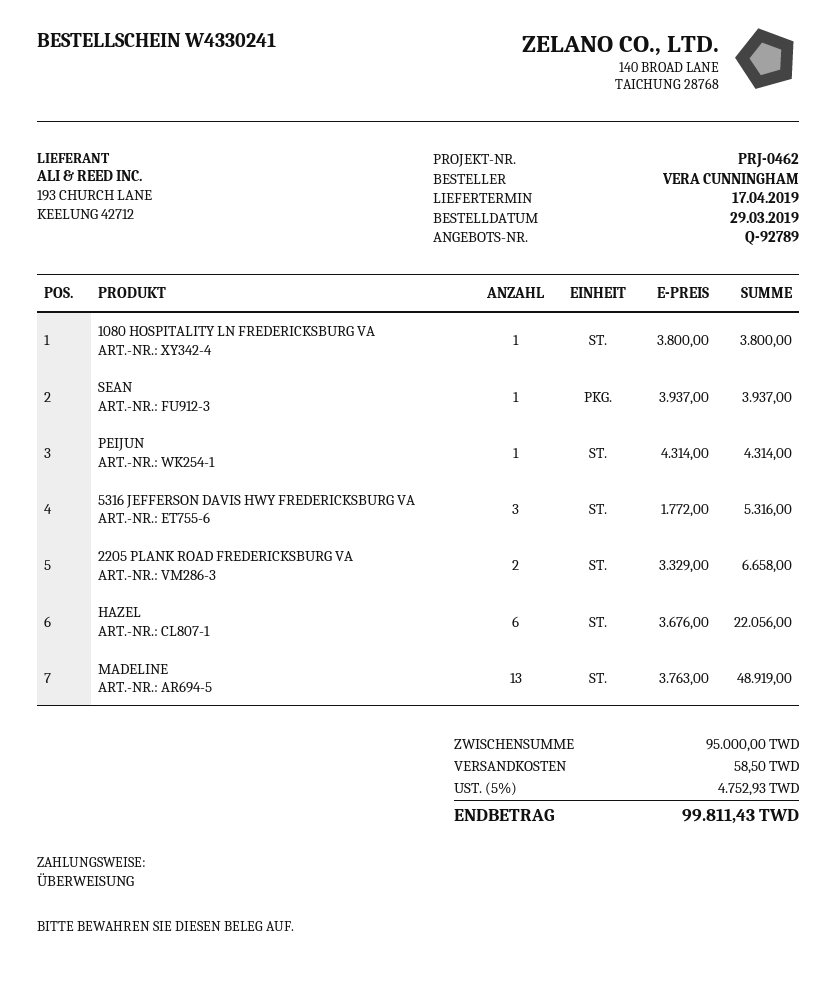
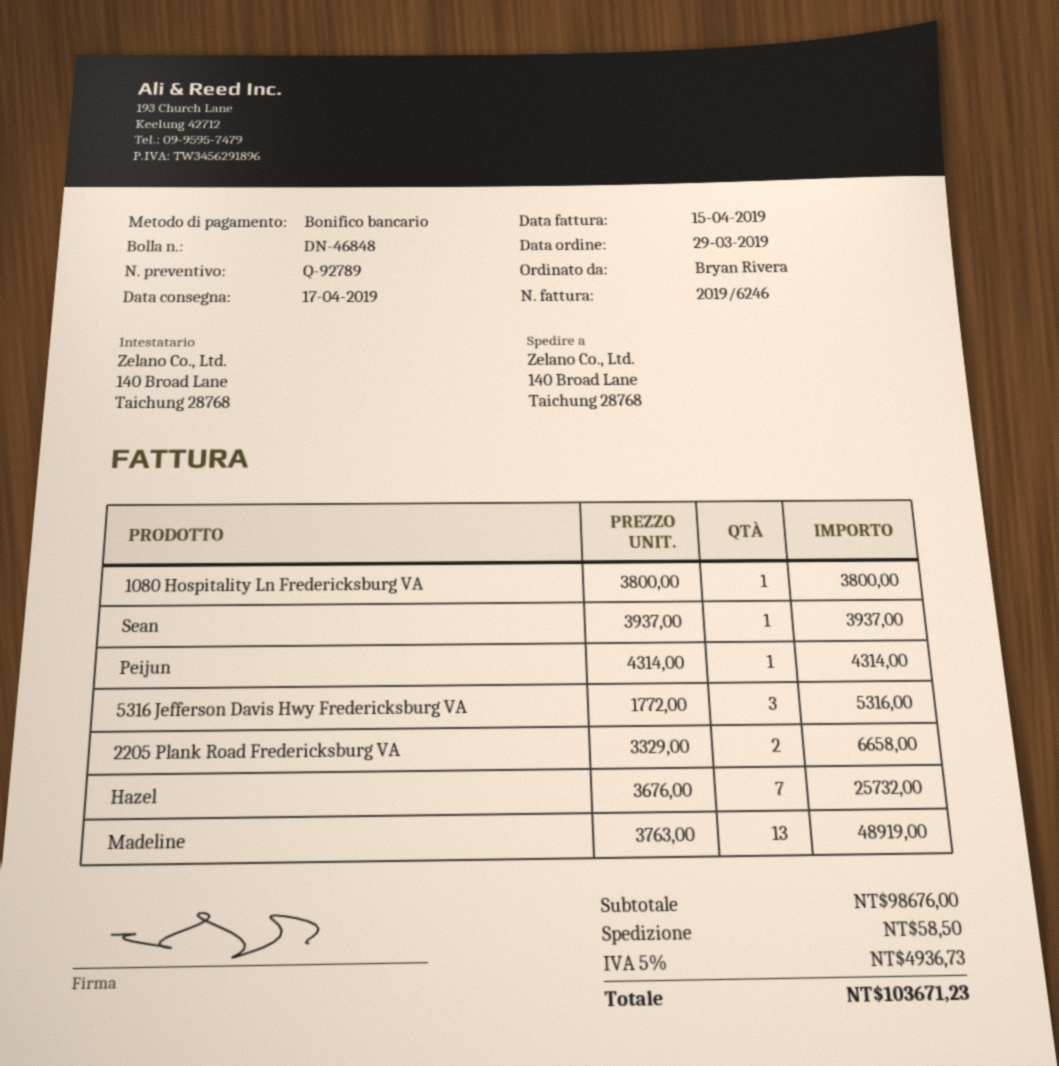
ordered by: VERA CUNNINGHAM -> Bryan Rivera
HAZEL: 6 x 3676.00 = 22056.00 -> 7 x 3676.00 = 25732.00
subtotal: 95000.00 -> 98676.00
tax: 5% = 4752.93 -> 5% = 4936.73
total: 99811.43 -> 103671.23

